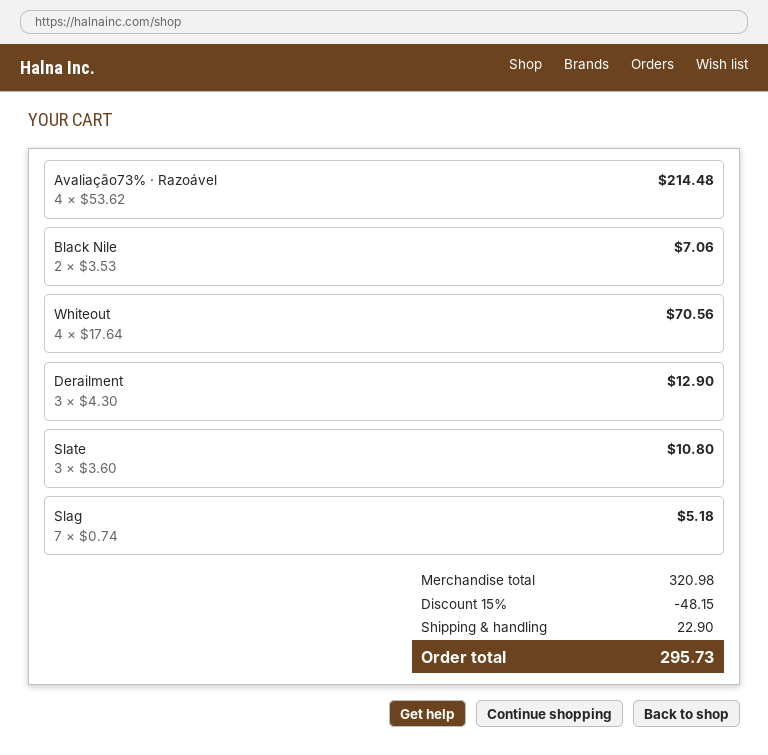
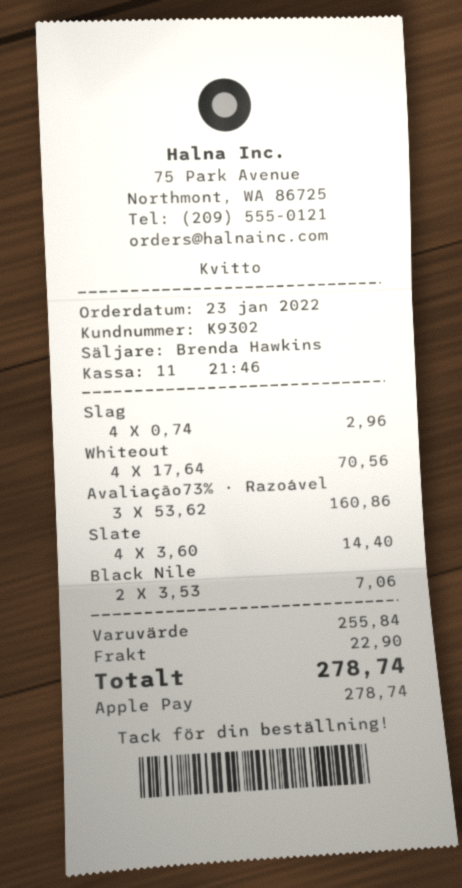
Avaliação73% · Razoável: 4 x 53.62 = 214.48 -> 3 x 53.62 = 160.86
Derailment: 3 x 4.30 = 12.90 -> none
Slate: 3 x 3.60 = 10.80 -> 4 x 3.60 = 14.40
Slag: 7 x 0.74 = 5.18 -> 4 x 0.74 = 2.96
subtotal: 320.98 -> 255.84
discount: 15% = 48.15 -> none
total: 295.73 -> 278.74

